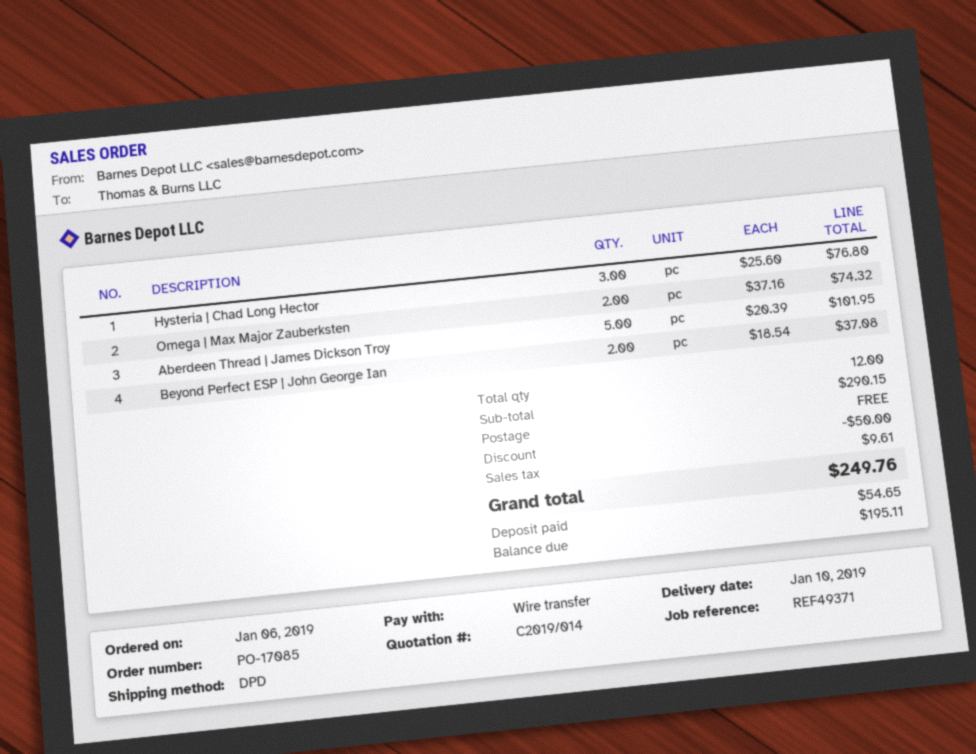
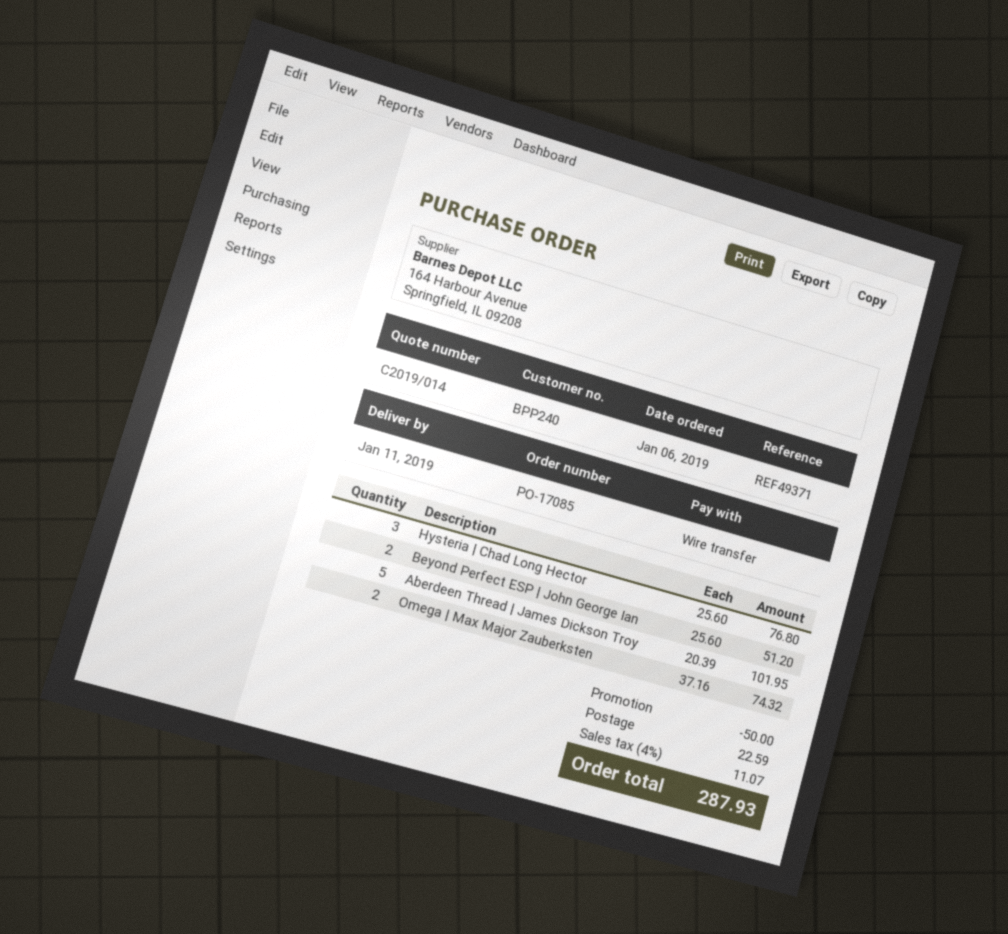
delivery date: 2019-01-10 -> 2019-01-11
Beyond Perfect ESP | John George Ian: 2 x 18.54 = 37.08 -> 2 x 25.60 = 51.20
shipping: 0.00 -> 22.59
tax: 9.61 -> 11.07
total: 249.76 -> 287.93

